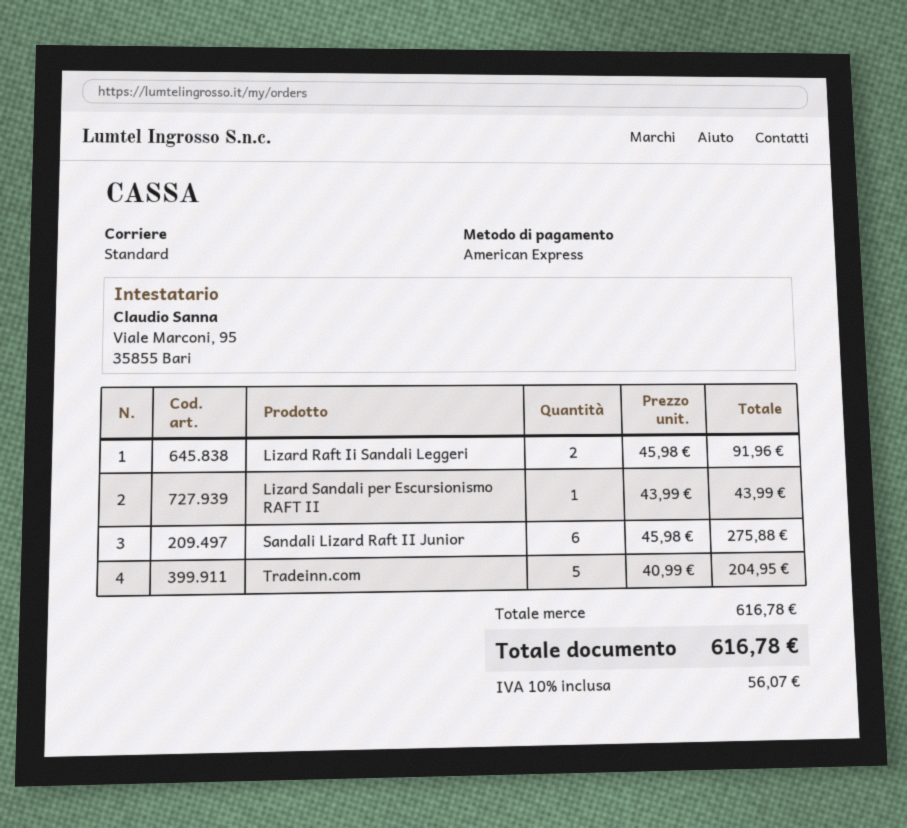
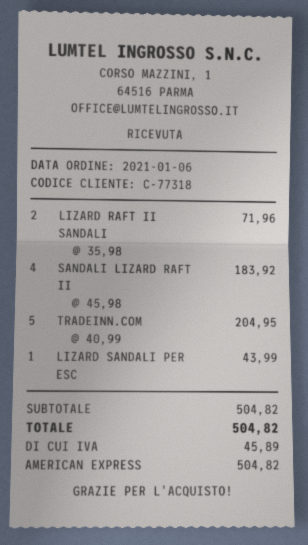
Lizard Raft Ii Sandali Leggeri: 2 x 45.98 = 91.96 -> 2 x 35.98 = 71.96
Sandali Lizard Raft II Junior: 6 x 45.98 = 275.88 -> 4 x 45.98 = 183.92
subtotal: 616.78 -> 504.82
tax: 56.07 -> 45.89
total: 616.78 -> 504.82

